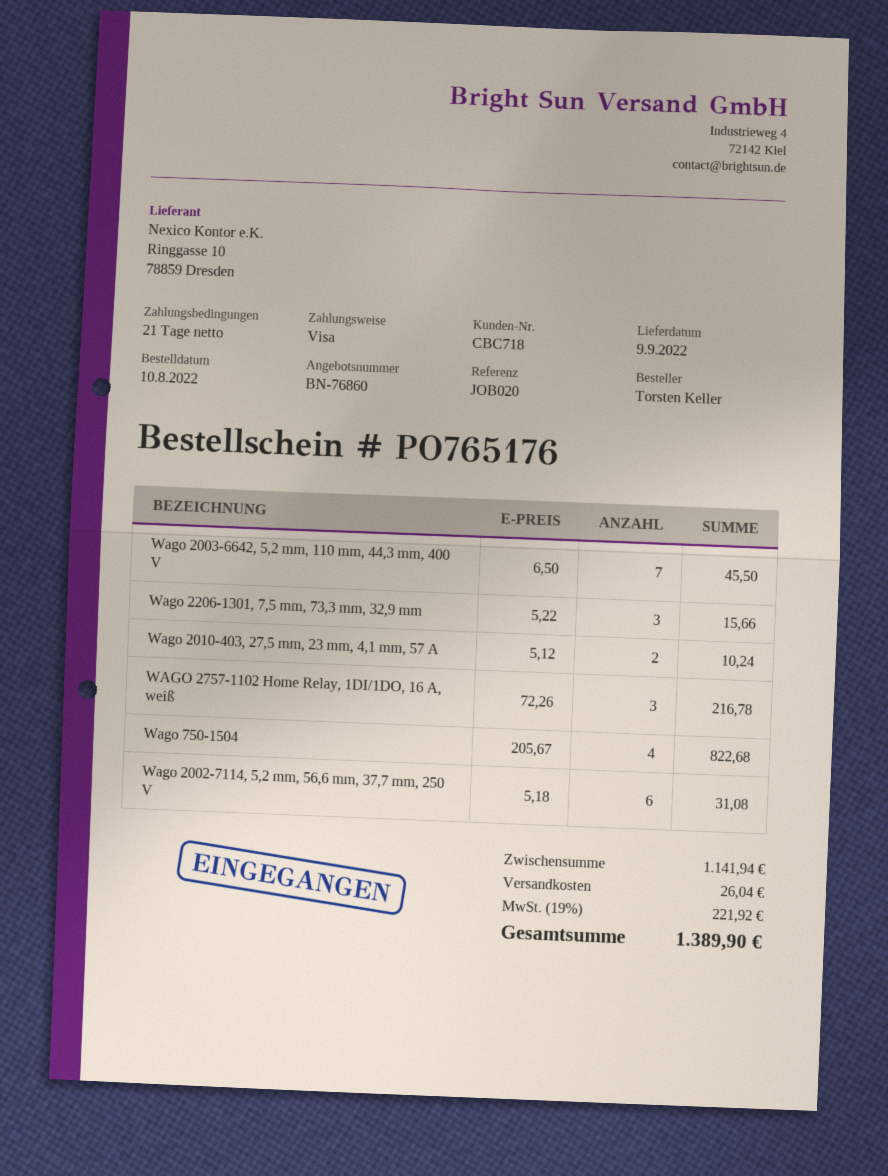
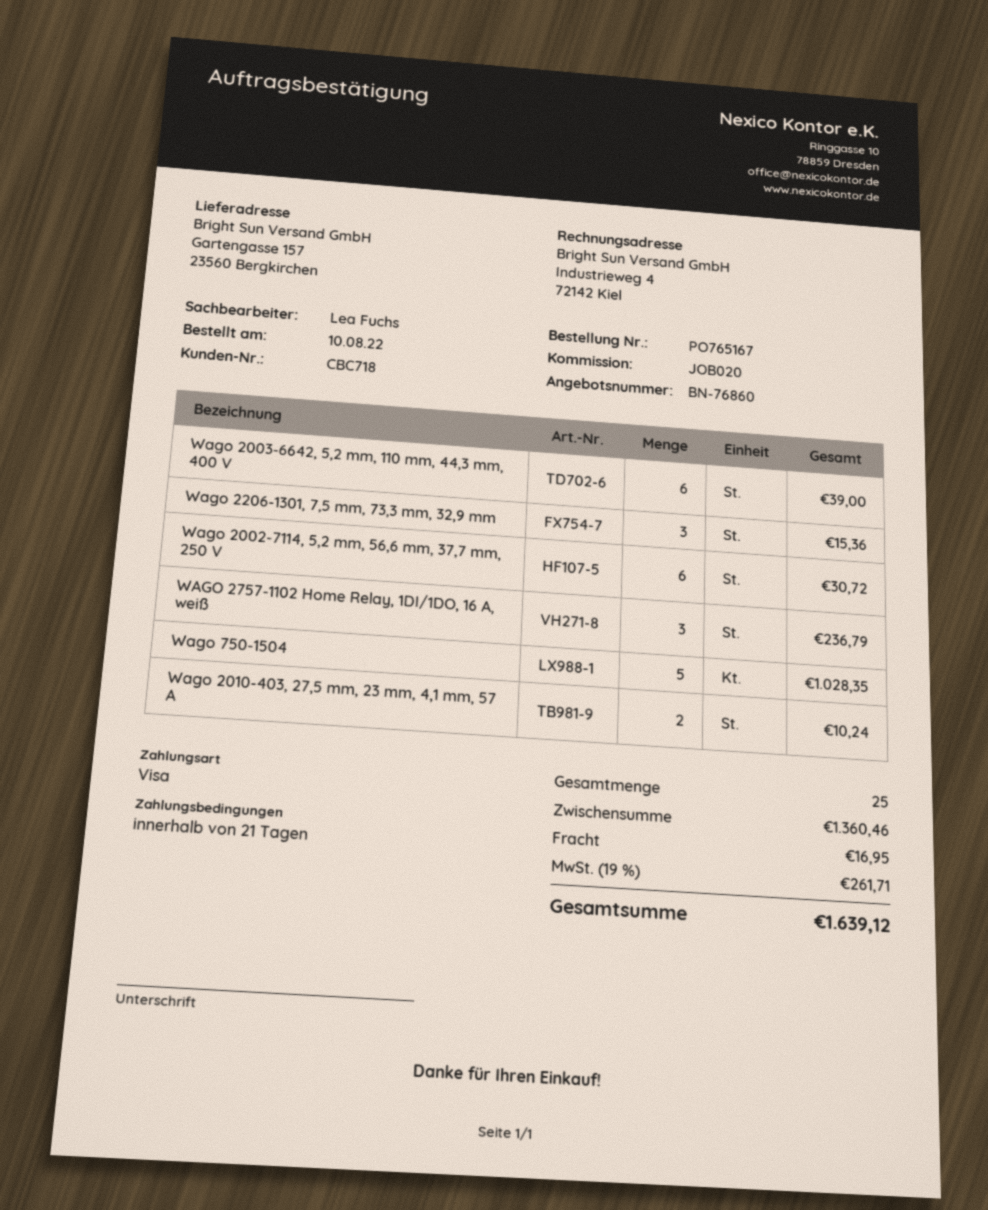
order number: PO765176 -> PO765167
Wago 2003-6642, 5,2 mm, 110 mm, 44,3 mm, 400 V: 7 for 45.50 -> 6 for 39.00
Wago 2206-1301, 7,5 mm, 73,3 mm, 32,9 mm: 3 for 15.66 -> 3 for 15.36
WAGO 2757-1102 Home Relay, 1DI/1DO, 16 A, weiß: 3 for 216.78 -> 3 for 236.79
Wago 750-1504: 4 for 822.68 -> 5 for 1028.35
Wago 2002-7114, 5,2 mm, 56,6 mm, 37,7 mm, 250 V: 6 for 31.08 -> 6 for 30.72
subtotal: 1141.94 -> 1360.46
shipping: 26.04 -> 16.95
tax: 19% = 221.92 -> 19% = 261.71
total: 1389.90 -> 1639.12

